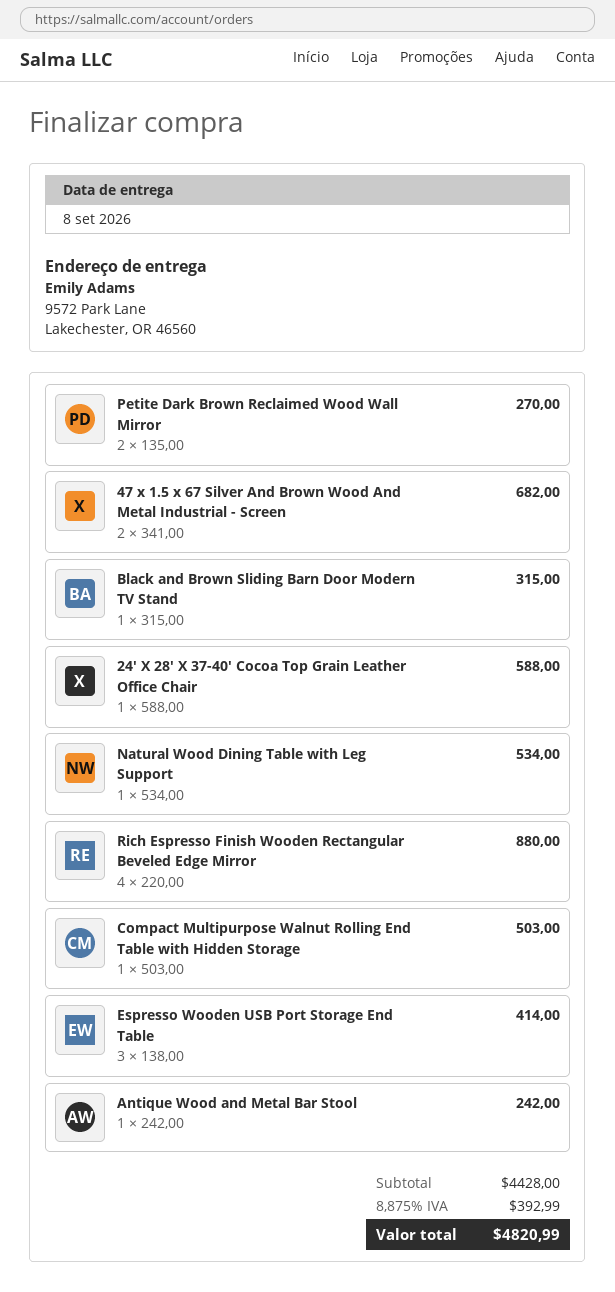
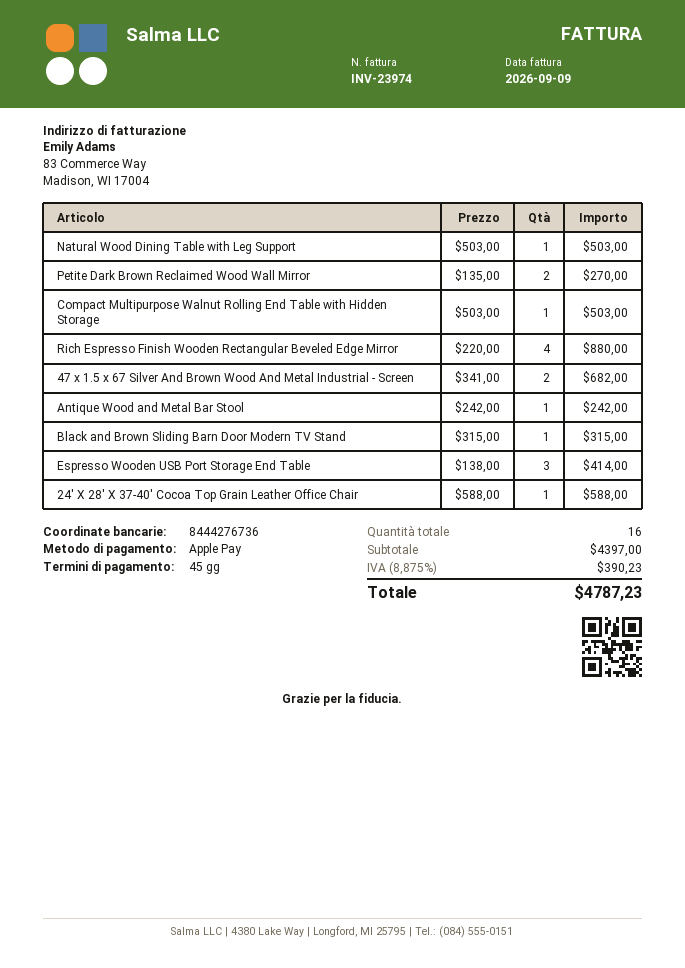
Natural Wood Dining Table with Leg Support: 1 x 534.00 = 534.00 -> 1 x 503.00 = 503.00
subtotal: 4428.00 -> 4397.00
tax: 8.875% = 392.99 -> 8.875% = 390.23
total: 4820.99 -> 4787.23

